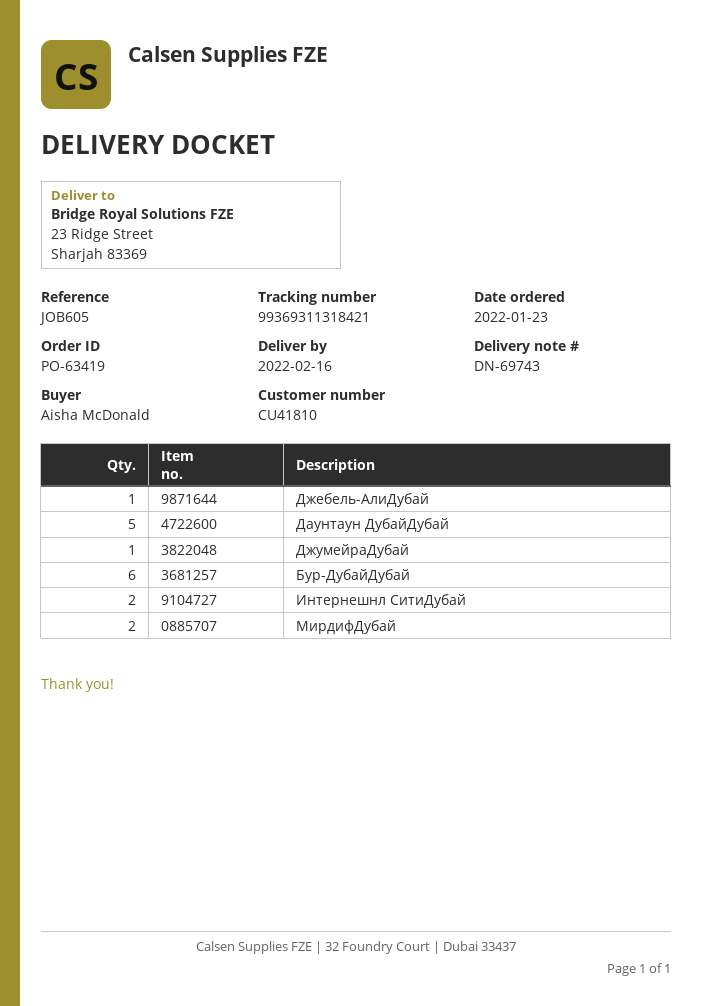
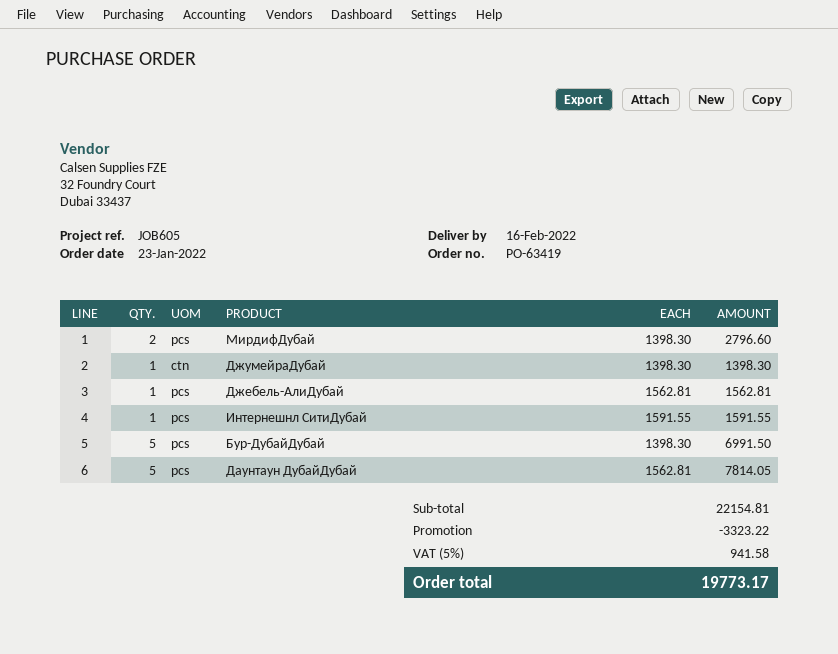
Бур-ДубайДубай: 6 -> 5
Интернешнл СитиДубай: 2 -> 1

